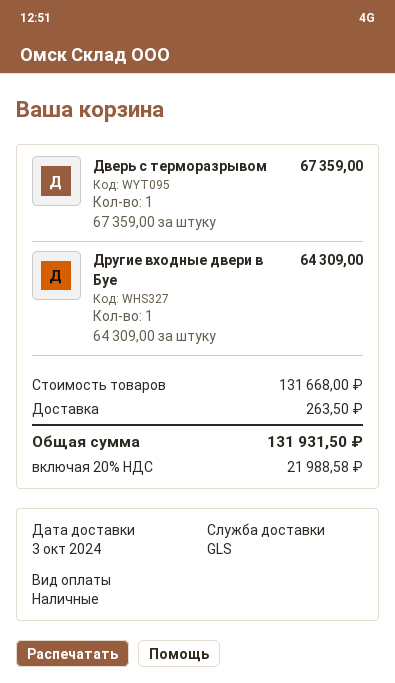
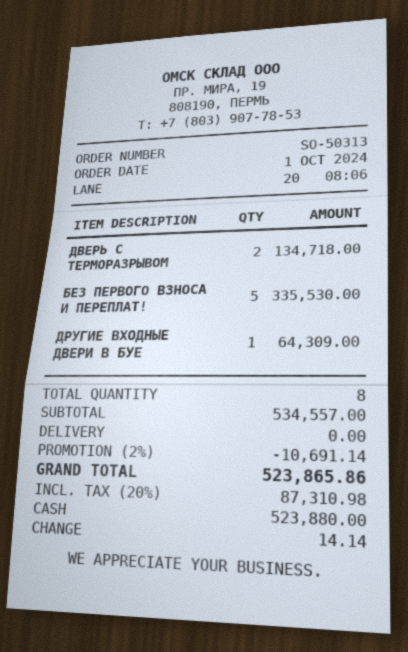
Дверь с терморазрывом: 1 for 67359.00 -> 2 for 134718.00
БЕЗ ПЕРВОГО ВЗНОСА И ПЕРЕПЛАТ!: none -> 5 for 335530.00
subtotal: 131668.00 -> 534557.00
discount: none -> 2% = 10691.14
shipping: 263.50 -> 0.00
tax: 20% = 21988.58 -> 20% = 87310.98
total: 131931.50 -> 523865.86

